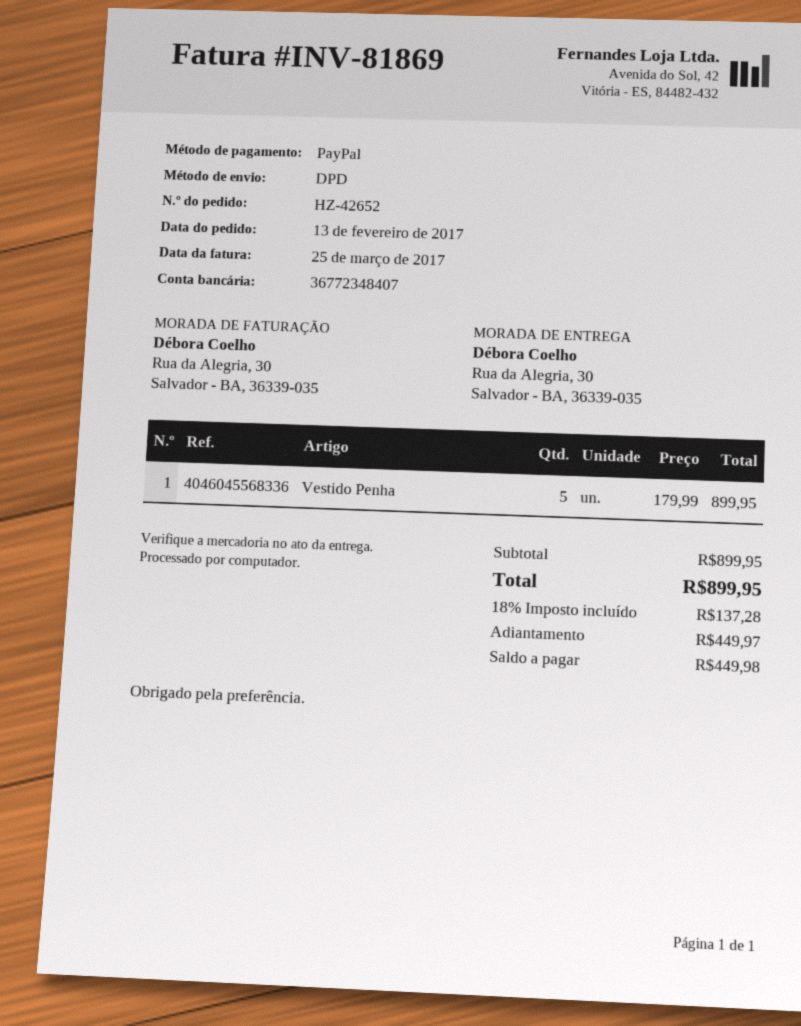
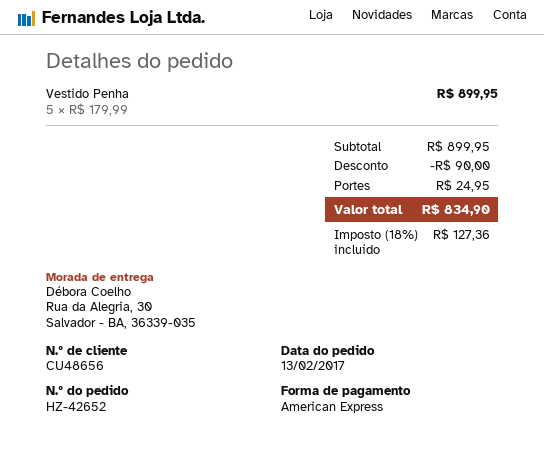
payment method: PayPal -> American Express
discount: none -> 90.00
shipping: none -> 24.95
tax: 18% = 137.28 -> 18% = 127.36
total: 899.95 -> 834.90

